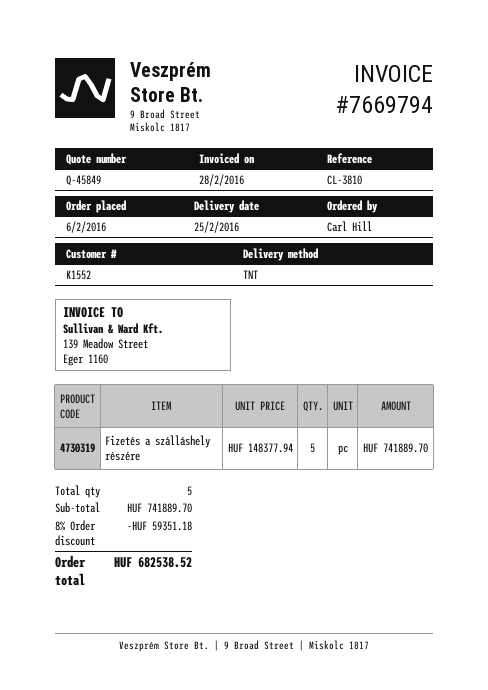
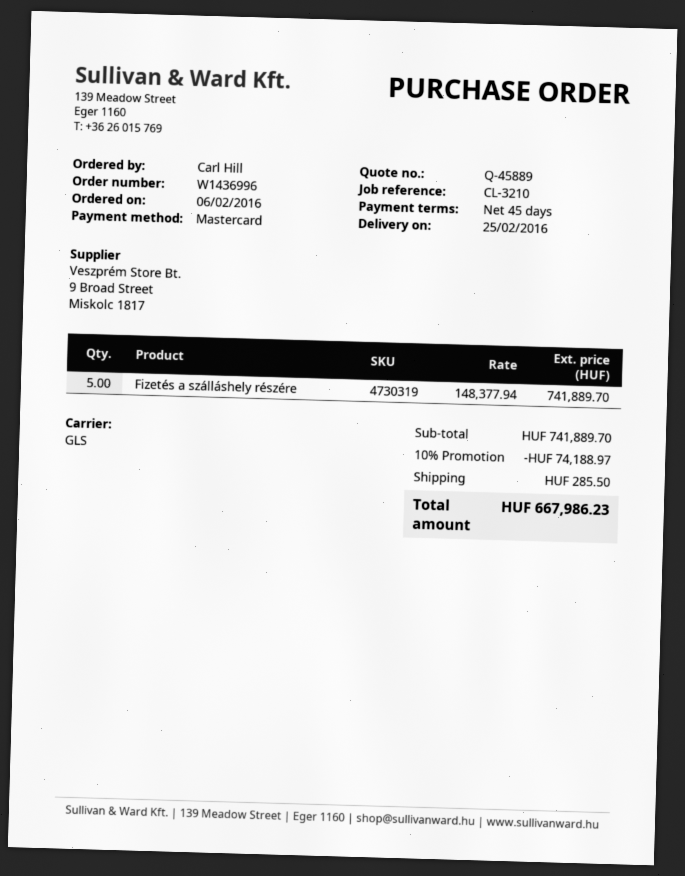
quote number: Q-45849 -> Q-45889
reference: CL-3810 -> CL-3210
shipping method: TNT -> GLS
discount: 8% = 59351.18 -> 10% = 74188.97
shipping: none -> 285.50
total: 682538.52 -> 667986.23

